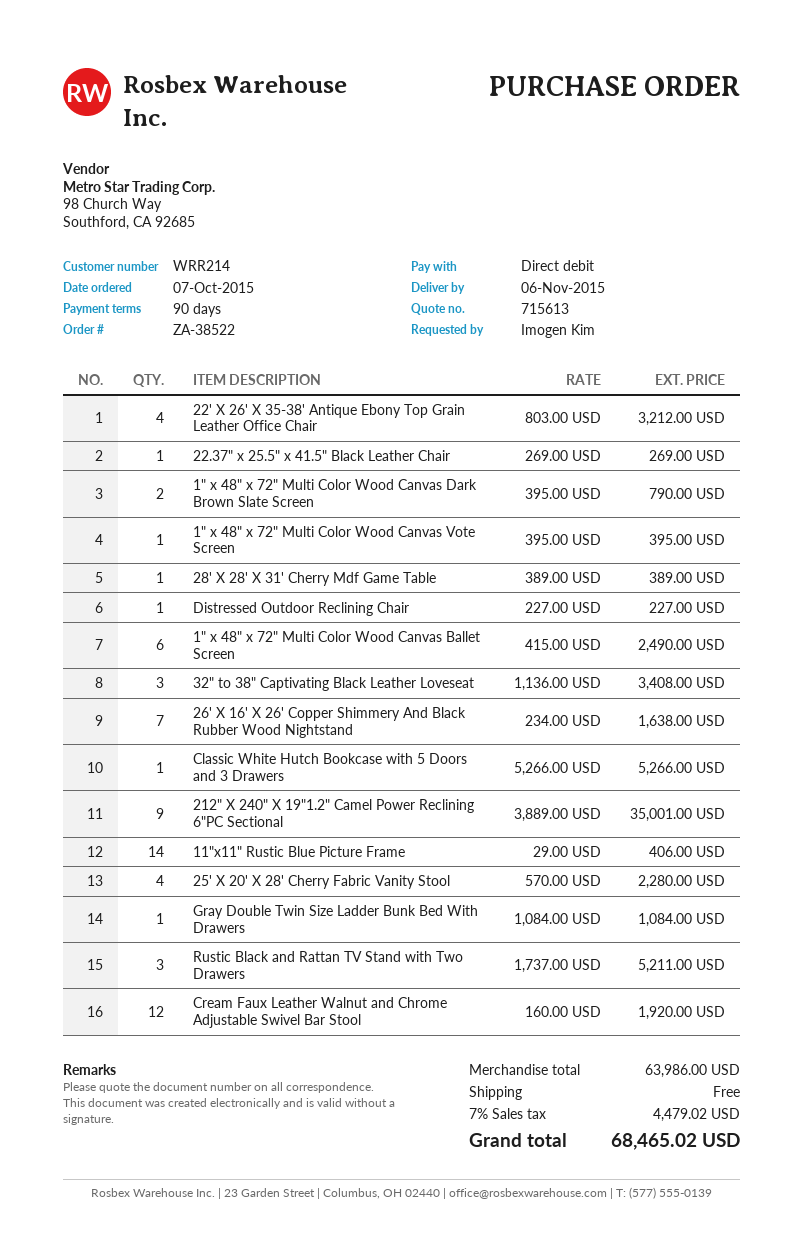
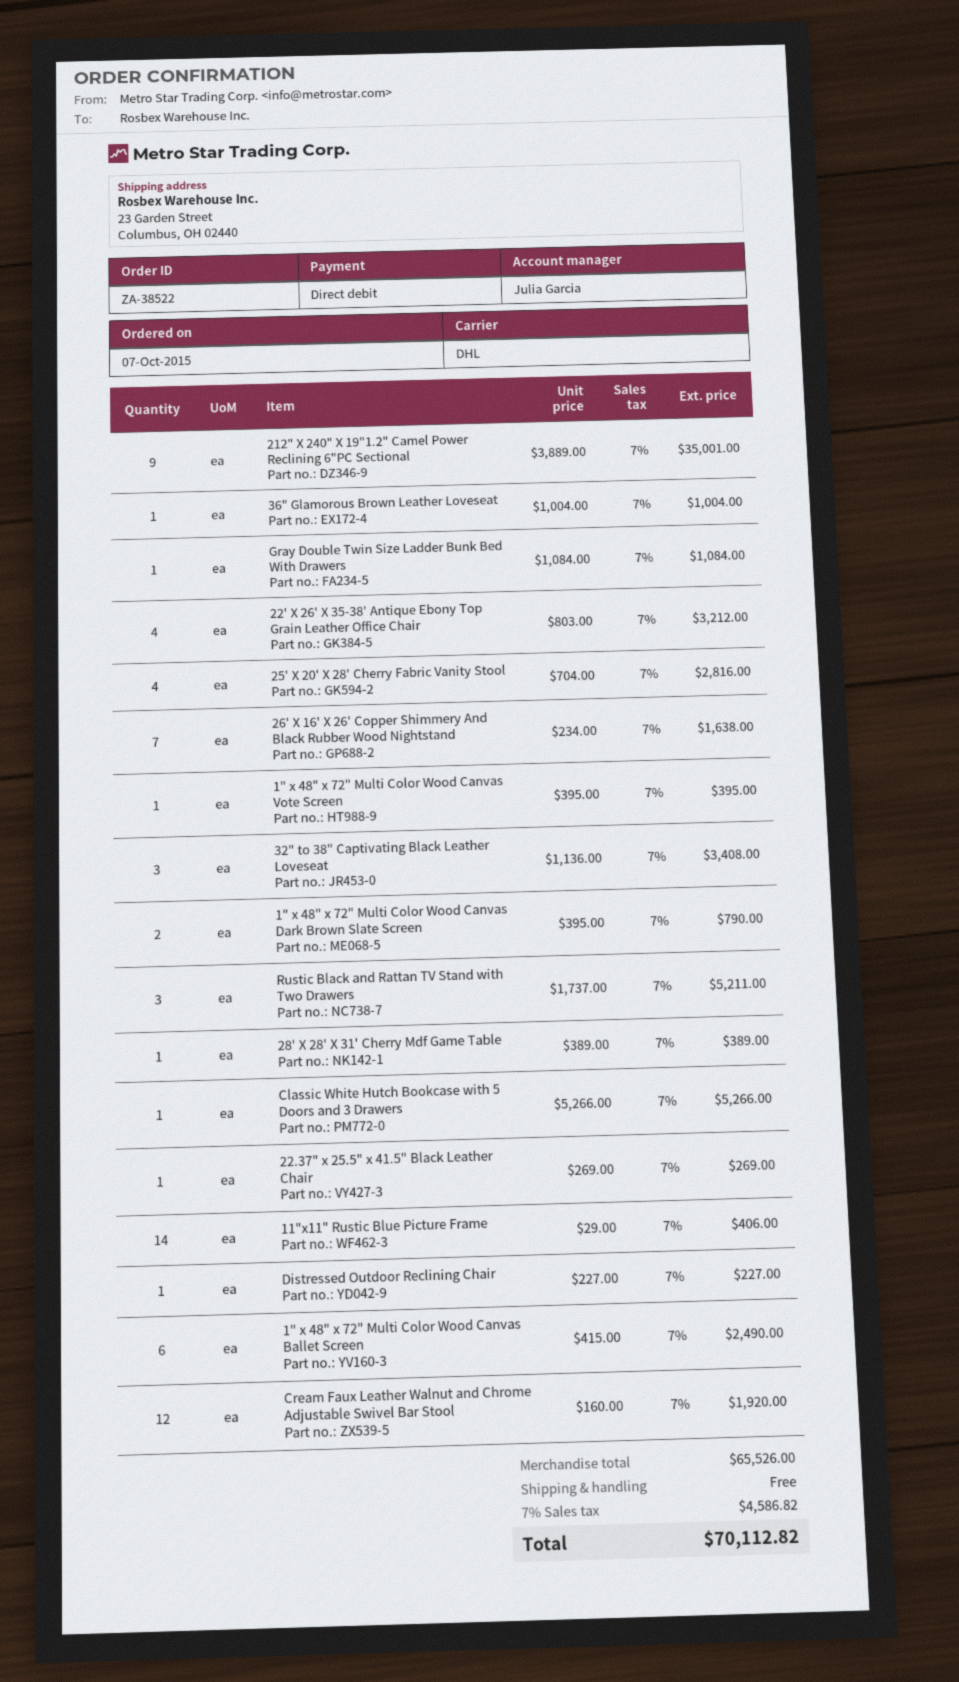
25' X 20' X 28' Cherry Fabric Vanity Stool: 4 x 570.00 = 2280.00 -> 4 x 704.00 = 2816.00
36" Glamorous Brown Leather Loveseat: none -> 1 x 1004.00 = 1004.00
subtotal: 63986.00 -> 65526.00
tax: 7% = 4479.02 -> 7% = 4586.82
total: 68465.02 -> 70112.82

